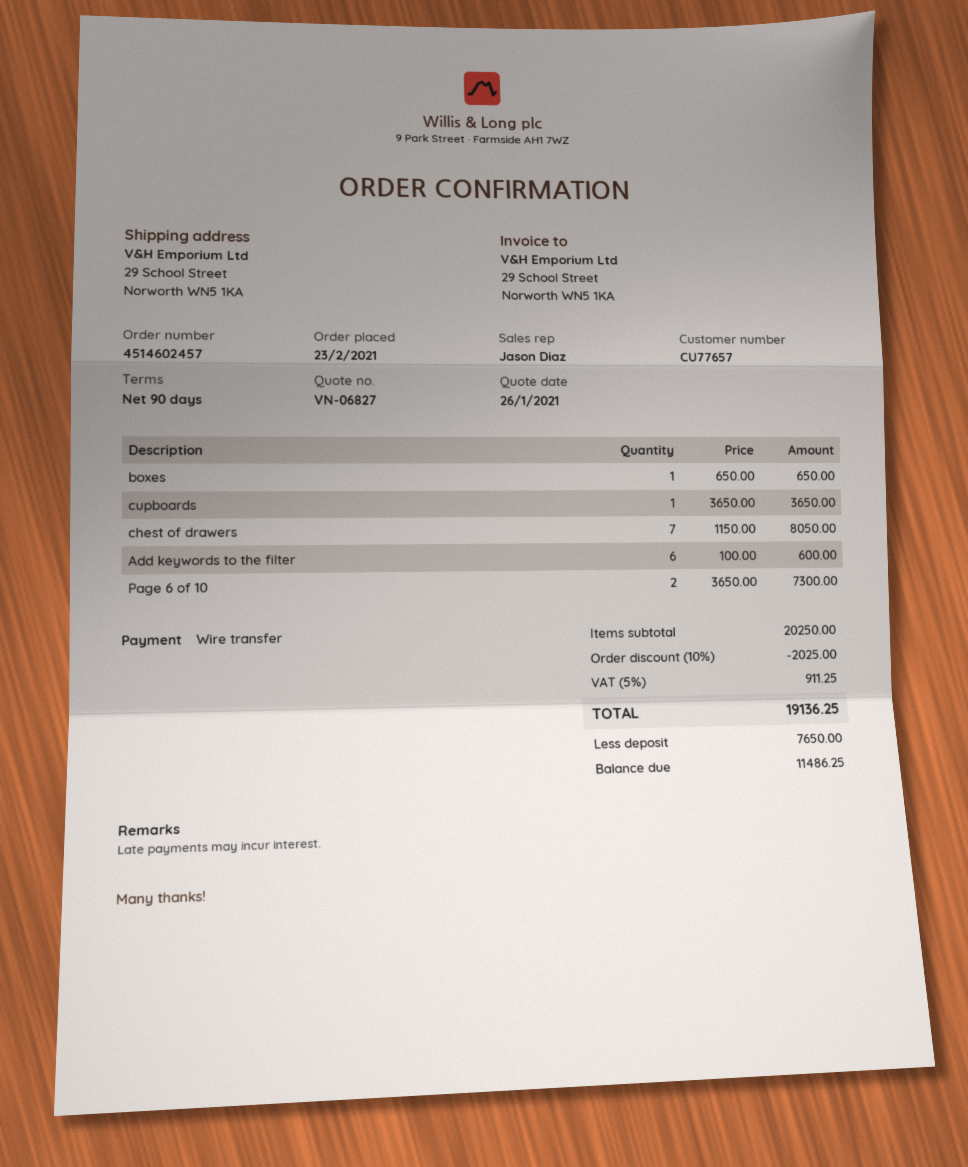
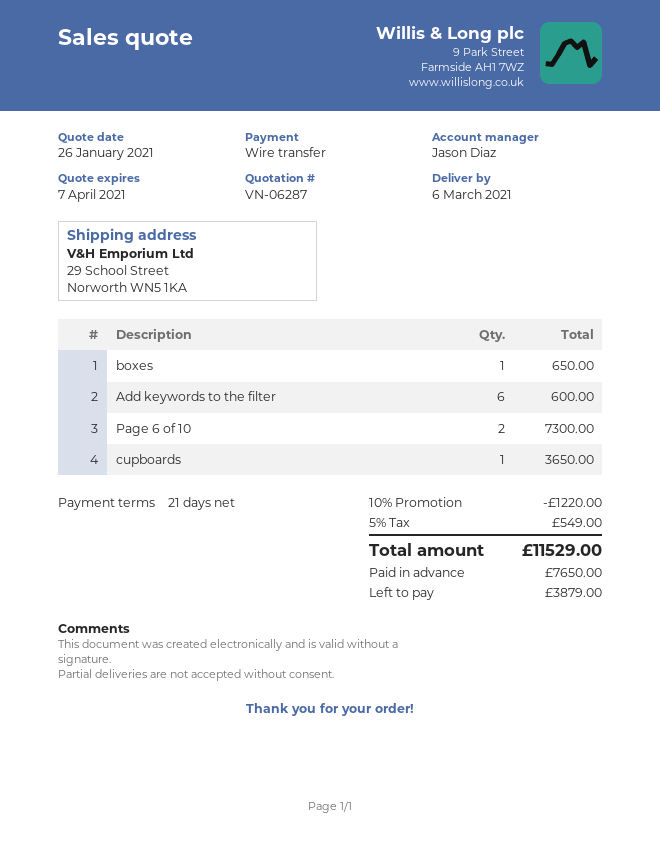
quote number: VN-06827 -> VN-06287
payment terms: 90 days -> 21 days
chest of drawers: 7 for 8050.00 -> none
discount: 10% = 2025.00 -> 10% = 1220.00
tax: 5% = 911.25 -> 5% = 549.00
total: 19136.25 -> 11529.00
balance: 11486.25 -> 3879.00

